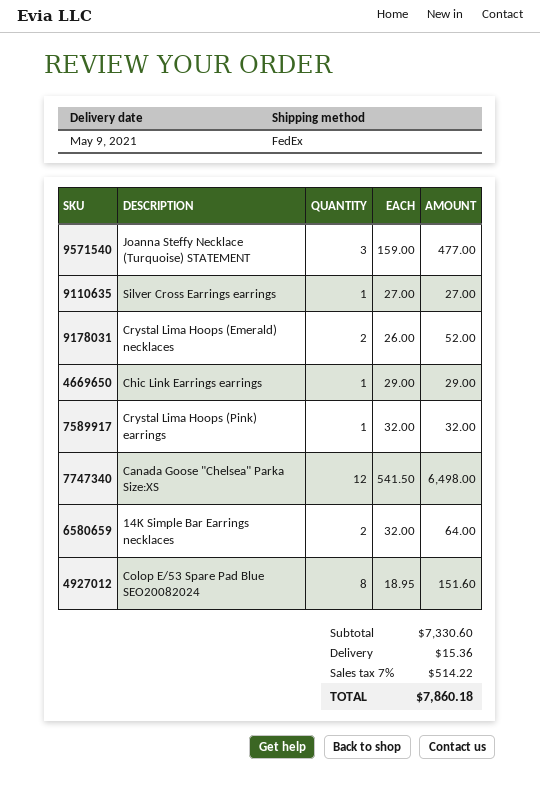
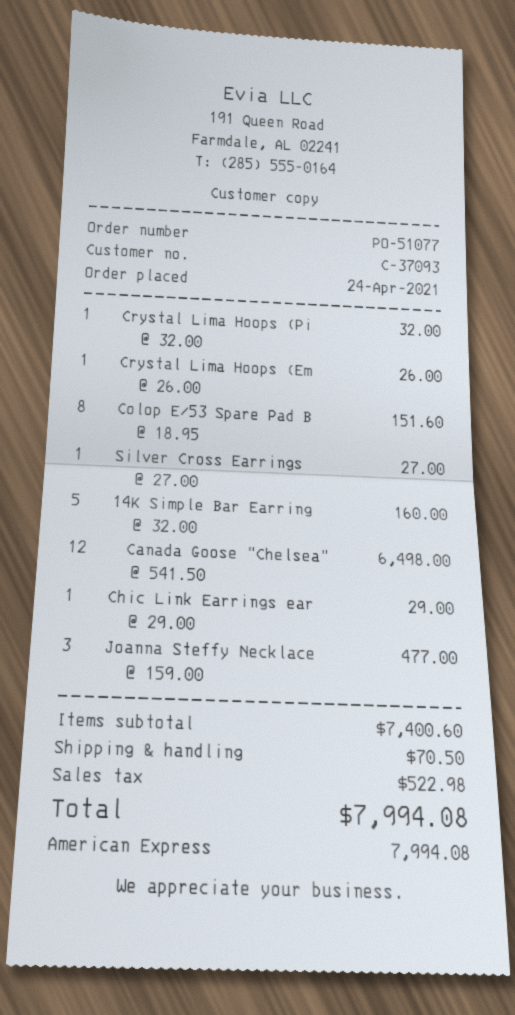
Crystal Lima Hoops (Emerald) necklaces: 2 x 26.00 = 52.00 -> 1 x 26.00 = 26.00
14K Simple Bar Earrings necklaces: 2 x 32.00 = 64.00 -> 5 x 32.00 = 160.00
subtotal: 7330.60 -> 7400.60
shipping: 15.36 -> 70.50
tax: 514.22 -> 522.98
total: 7860.18 -> 7994.08

